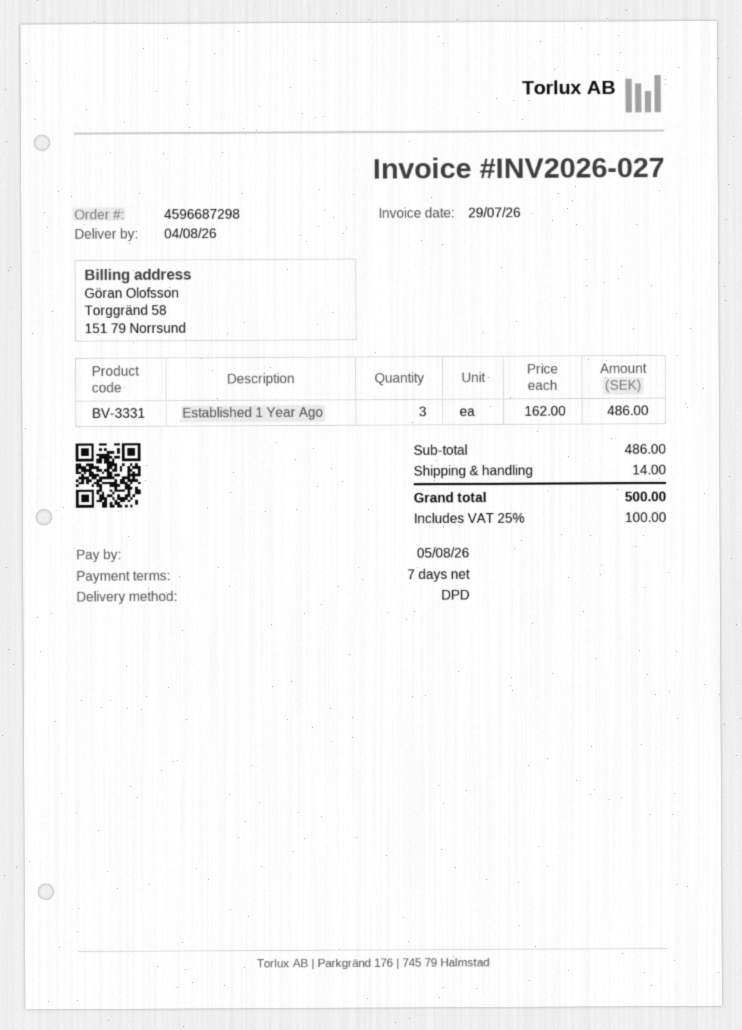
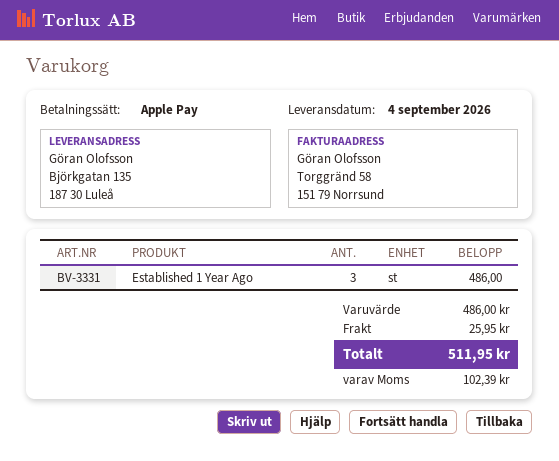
delivery date: 2026-08-04 -> 2026-09-04
shipping: 14.00 -> 25.95
tax: 100.00 -> 102.39
total: 500.00 -> 511.95

